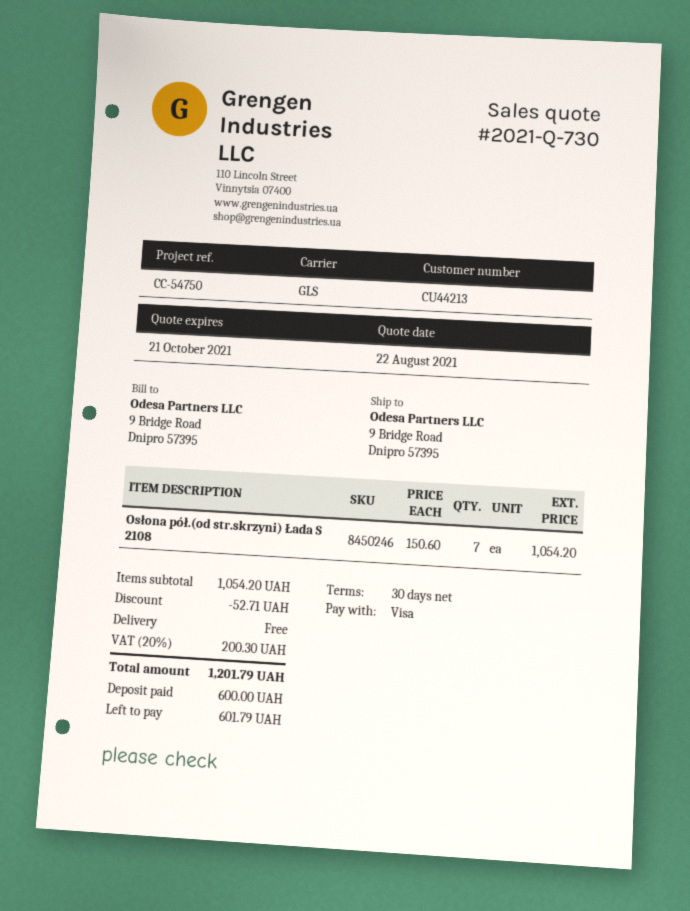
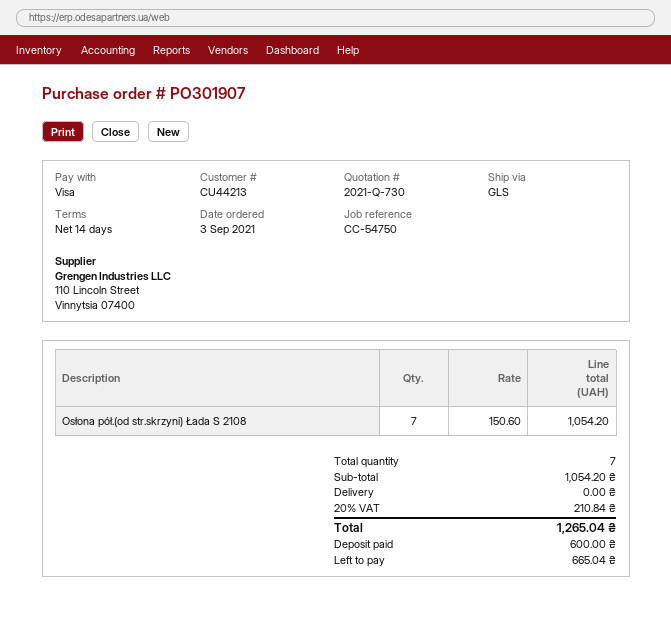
payment terms: 30 days -> 14 days
discount: 52.71 -> none
tax: 20% = 200.30 -> 20% = 210.84
total: 1201.79 -> 1265.04
balance: 601.79 -> 665.04

